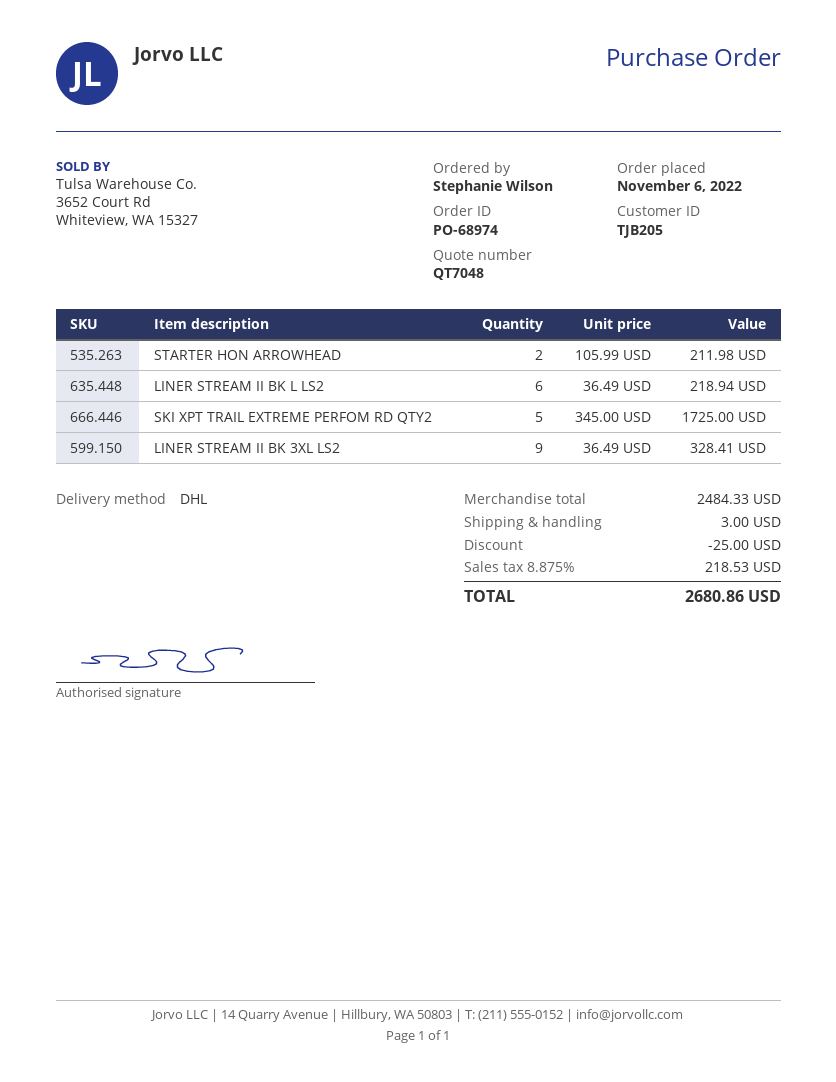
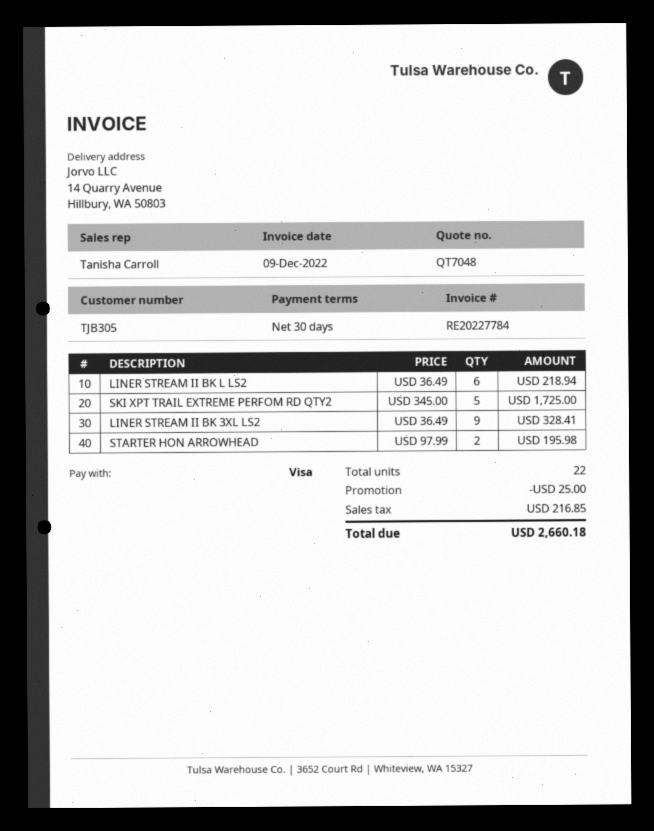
customer number: TJB205 -> TJB305
STARTER HON ARROWHEAD: 2 x 105.99 = 211.98 -> 2 x 97.99 = 195.98
shipping: 3.00 -> none
tax: 218.53 -> 216.85
total: 2680.86 -> 2660.18

